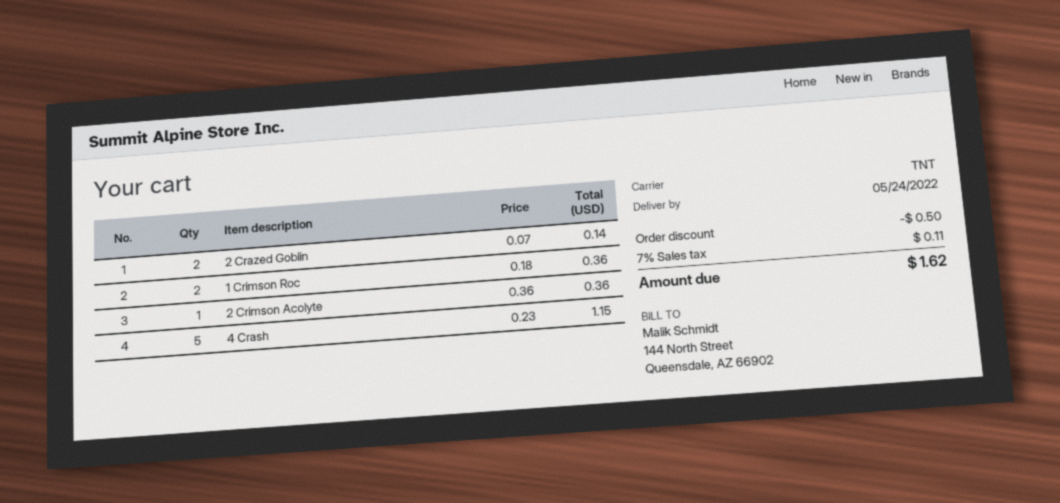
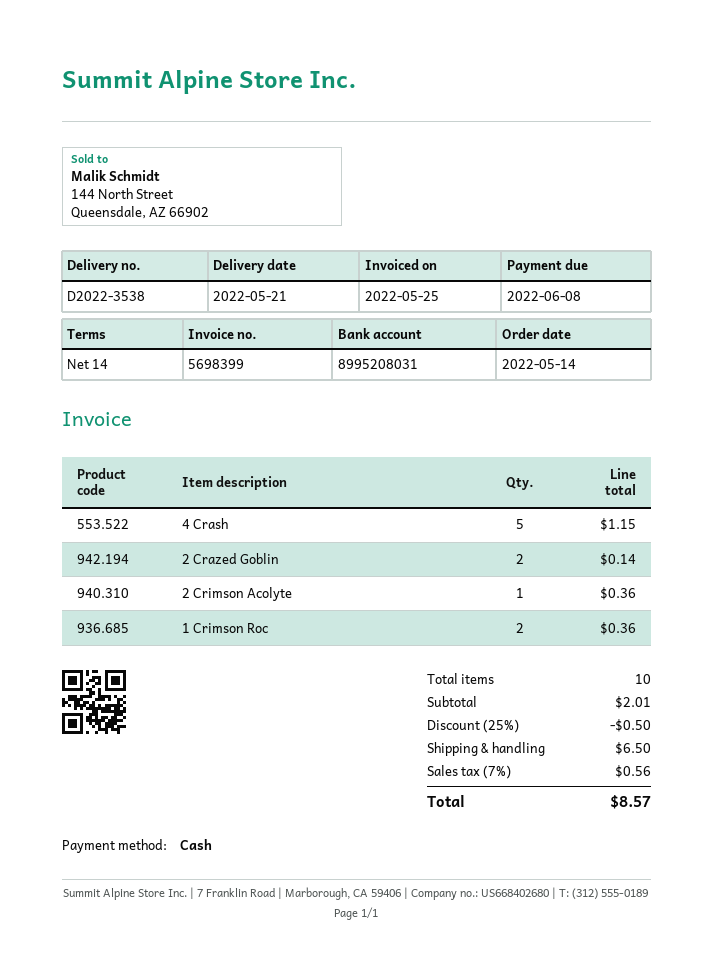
delivery date: 2022-05-24 -> 2022-05-21
shipping: none -> 6.50
tax: 7% = 0.11 -> 7% = 0.56
total: 1.62 -> 8.57

